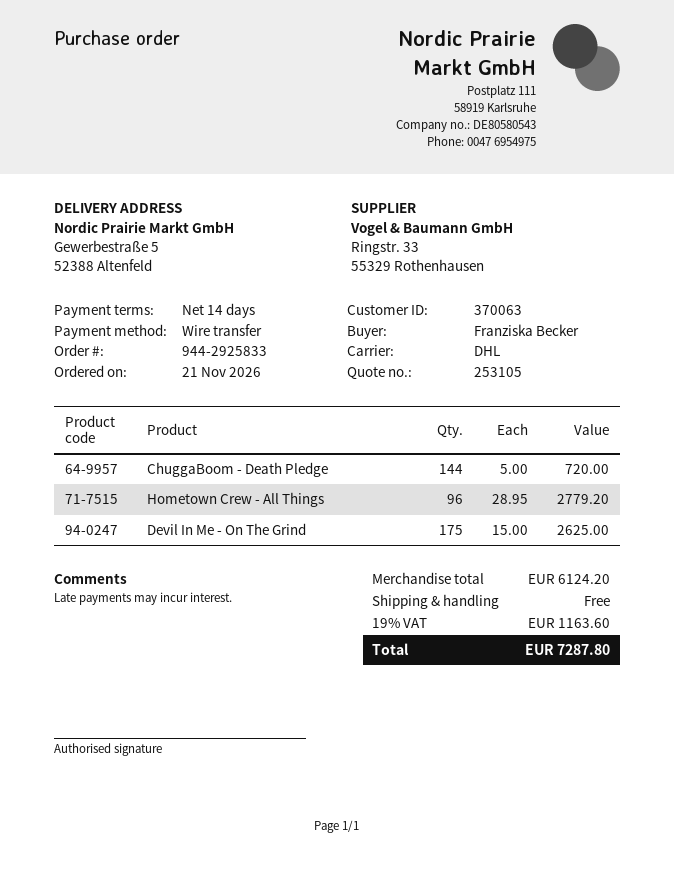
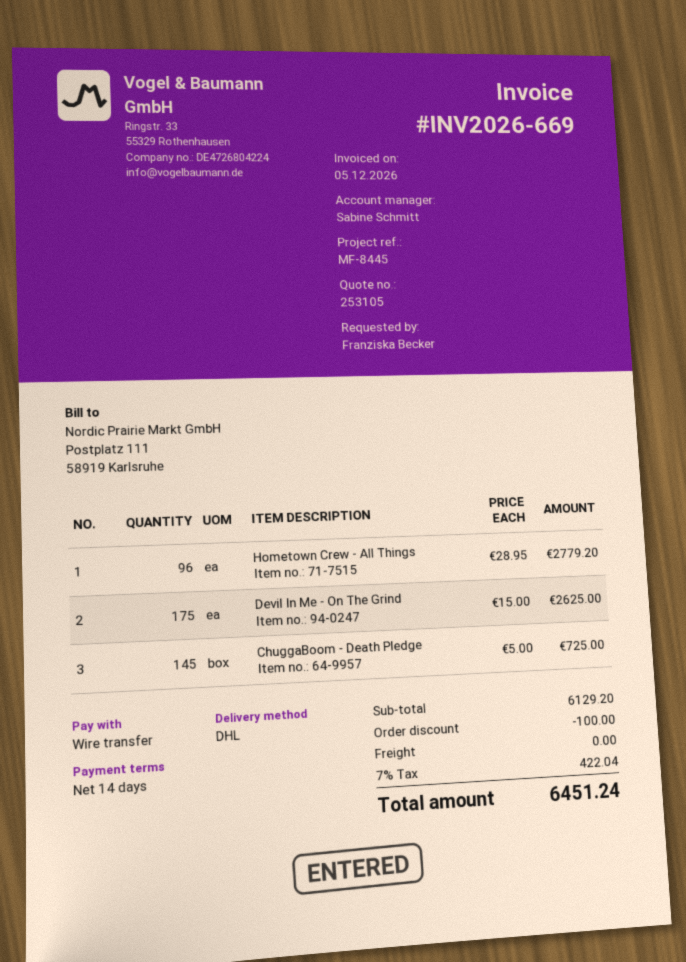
ChuggaBoom - Death Pledge: 144 x 5.00 = 720.00 -> 145 x 5.00 = 725.00
subtotal: 6124.20 -> 6129.20
discount: none -> 100.00
tax: 19% = 1163.60 -> 7% = 422.04
total: 7287.80 -> 6451.24

